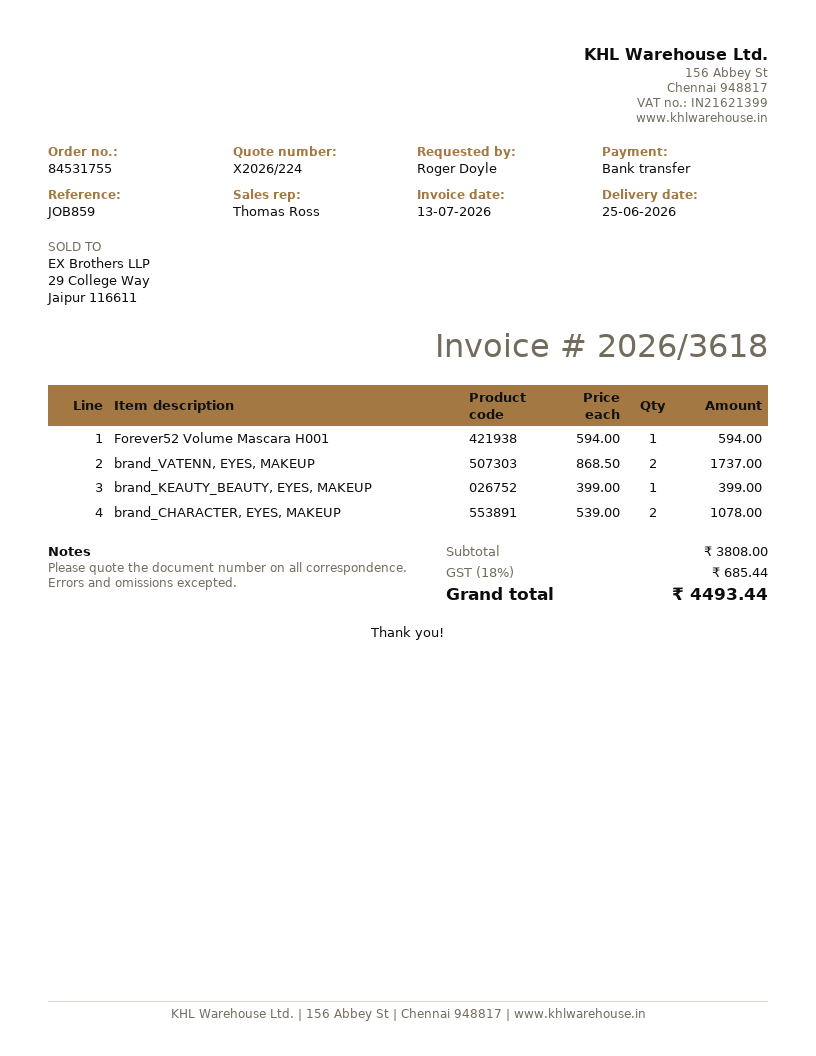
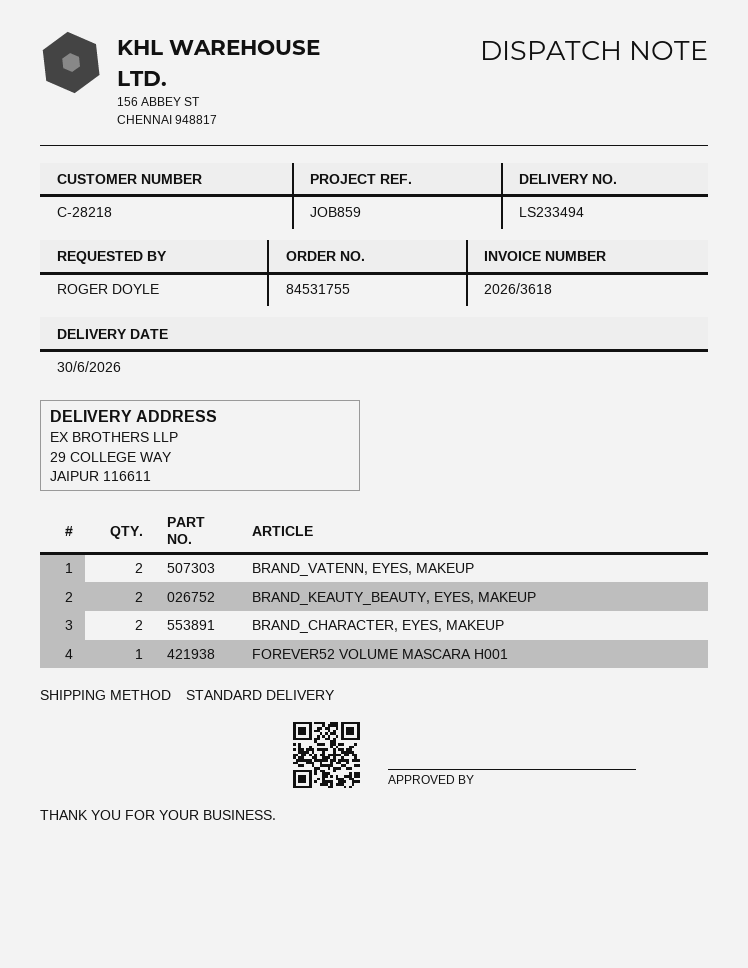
delivery date: 2026-06-25 -> 2026-06-30
brand_KEAUTY_BEAUTY, EYES, MAKEUP: 1 -> 2

